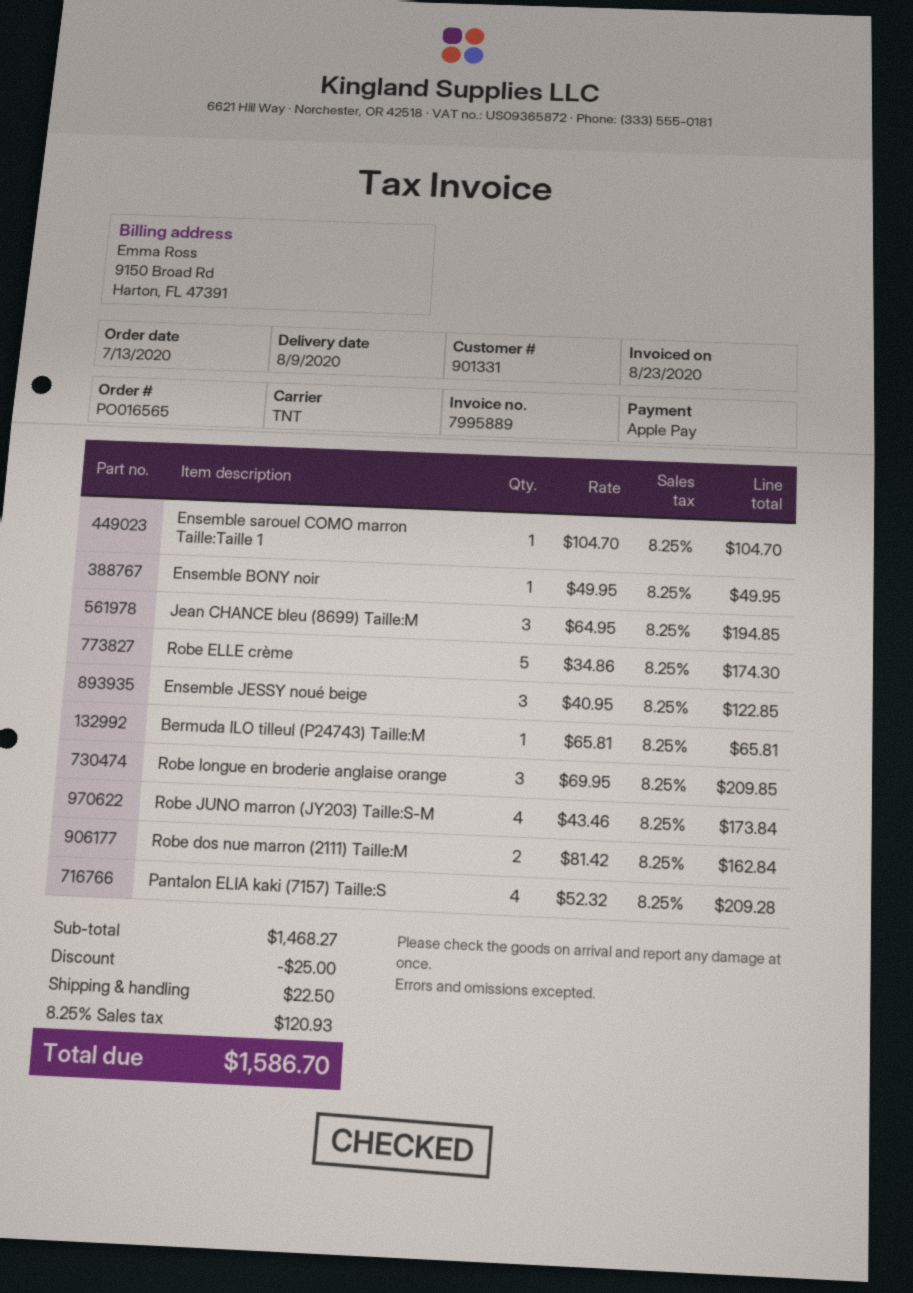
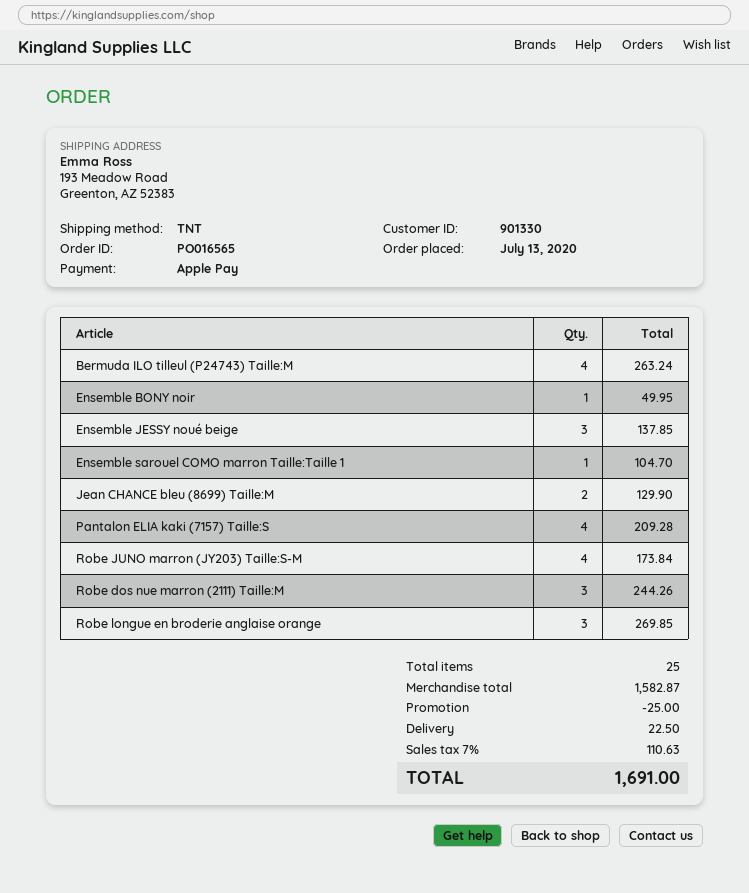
customer number: 901331 -> 901330
Jean CHANCE bleu (8699) Taille:M: 3 for 194.85 -> 2 for 129.90
Robe ELLE crème: 5 for 174.30 -> none
Ensemble JESSY noué beige: 3 for 122.85 -> 3 for 137.85
Bermuda ILO tilleul (P24743) Taille:M: 1 for 65.81 -> 4 for 263.24
Robe longue en broderie anglaise orange: 3 for 209.85 -> 3 for 269.85
Robe dos nue marron (2111) Taille:M: 2 for 162.84 -> 3 for 244.26
subtotal: 1468.27 -> 1582.87
tax: 8.25% = 120.93 -> 7% = 110.63
total: 1586.70 -> 1691.00

